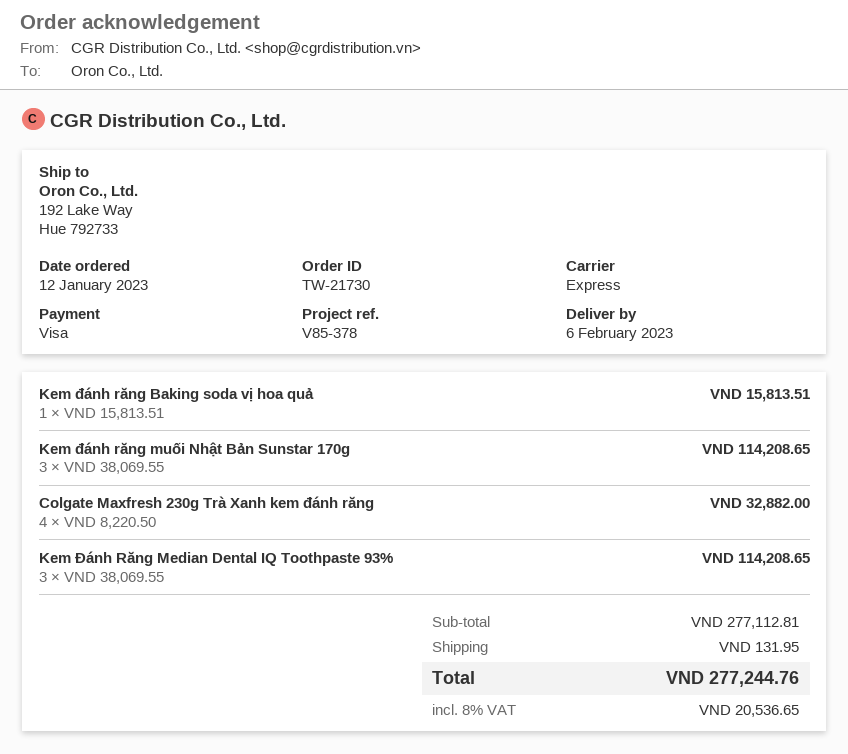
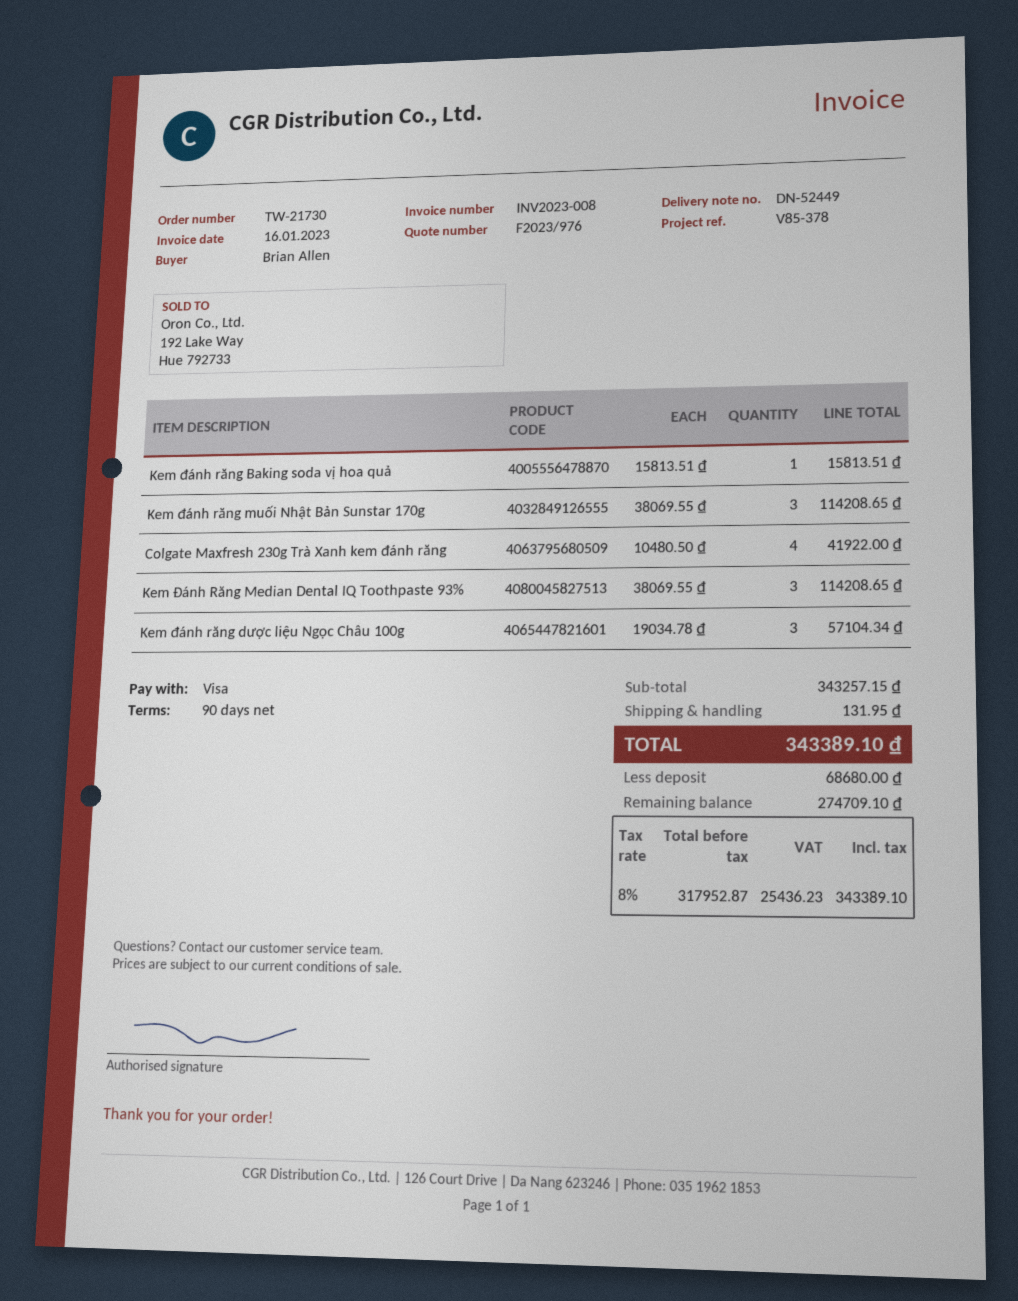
Colgate Maxfresh 230g Trà Xanh kem đánh răng: 4 x 8220.50 = 32882.00 -> 4 x 10480.50 = 41922.00
Kem đánh răng dược liệu Ngọc Châu 100g: none -> 3 x 19034.78 = 57104.34
subtotal: 277112.81 -> 343257.15
tax: 8% = 20536.65 -> 8% = 25436.23
total: 277244.76 -> 343389.10

